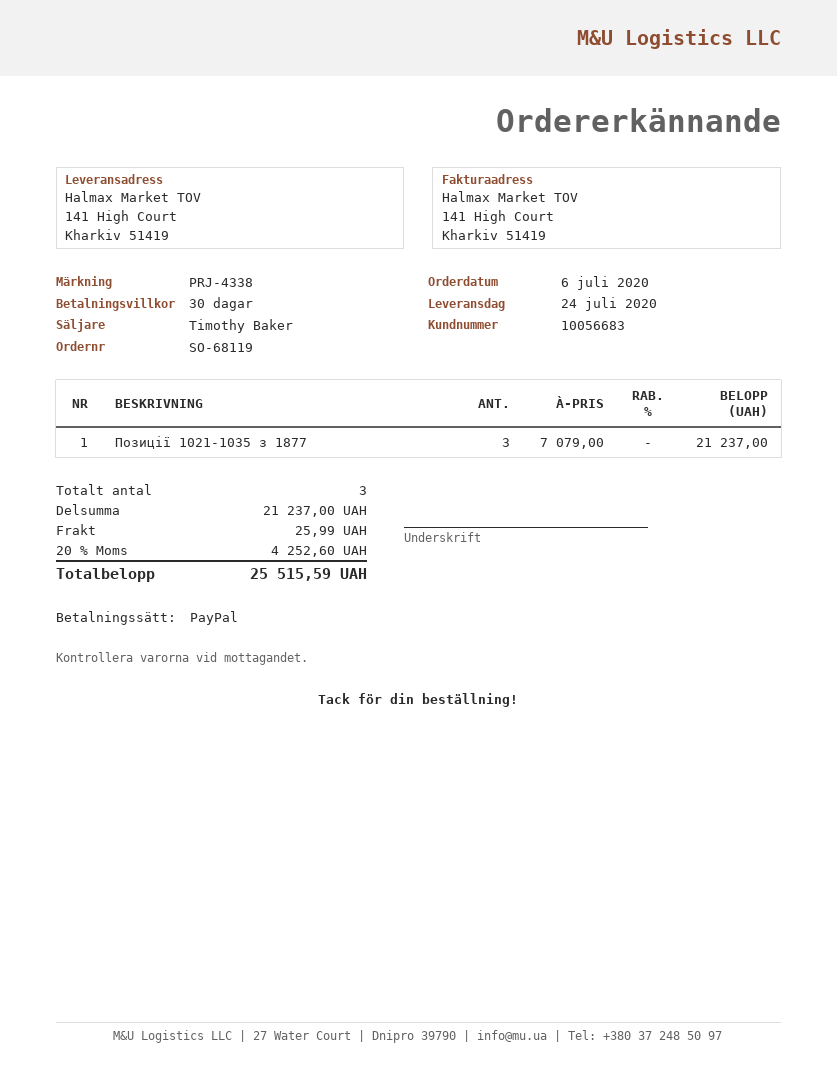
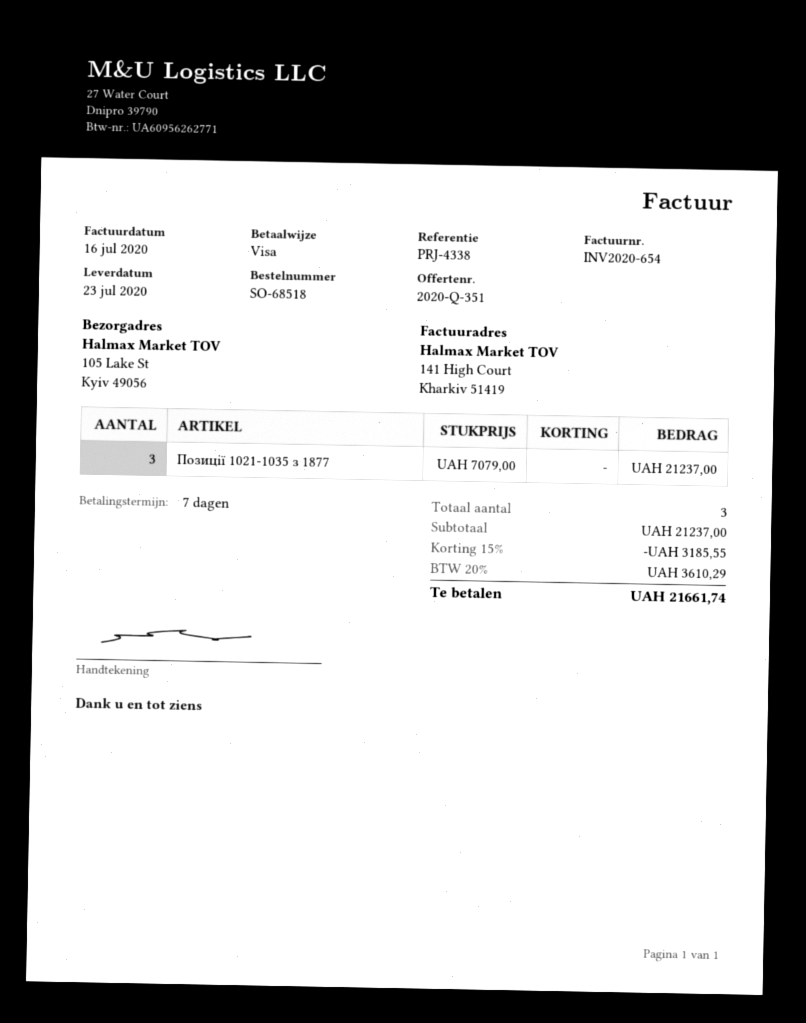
order number: SO-68119 -> SO-68518
delivery date: 2020-07-24 -> 2020-07-23
payment terms: 30 days -> 7 days
payment method: PayPal -> Visa
ship to: 141 High Court, Kharkiv 51419 -> 105 Lake St, Kyiv 49056
discount: none -> 15% = 3185.55
shipping: 25.99 -> none
tax: 20% = 4252.60 -> 20% = 3610.29
total: 25515.59 -> 21661.74

